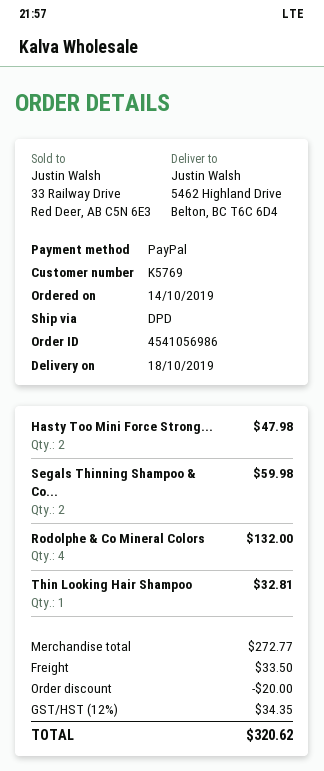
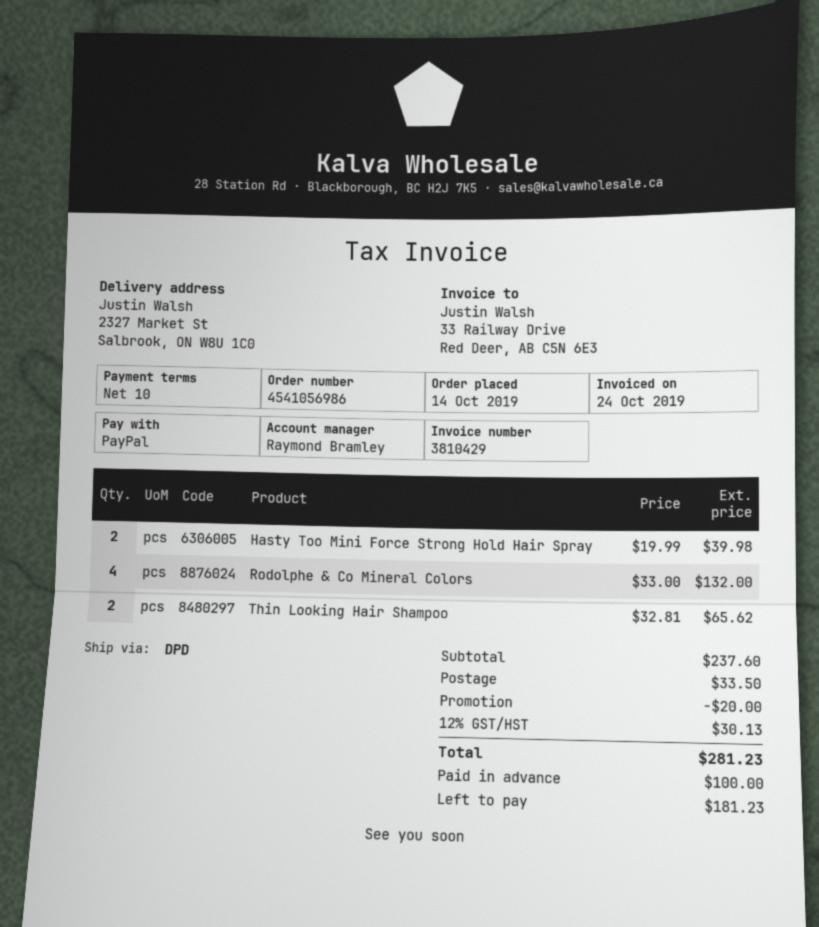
ship to: 5462 Highland Drive, Belton, BC T6C 6D4 -> 2327 Market St, Salbrook, ON W8U 1C0
Hasty Too Mini Force Strong...: 2 for 47.98 -> 2 for 39.98
Segals Thinning Shampoo & Co...: 2 for 59.98 -> none
Thin Looking Hair Shampoo: 1 for 32.81 -> 2 for 65.62
subtotal: 272.77 -> 237.60
tax: 12% = 34.35 -> 12% = 30.13
total: 320.62 -> 281.23

